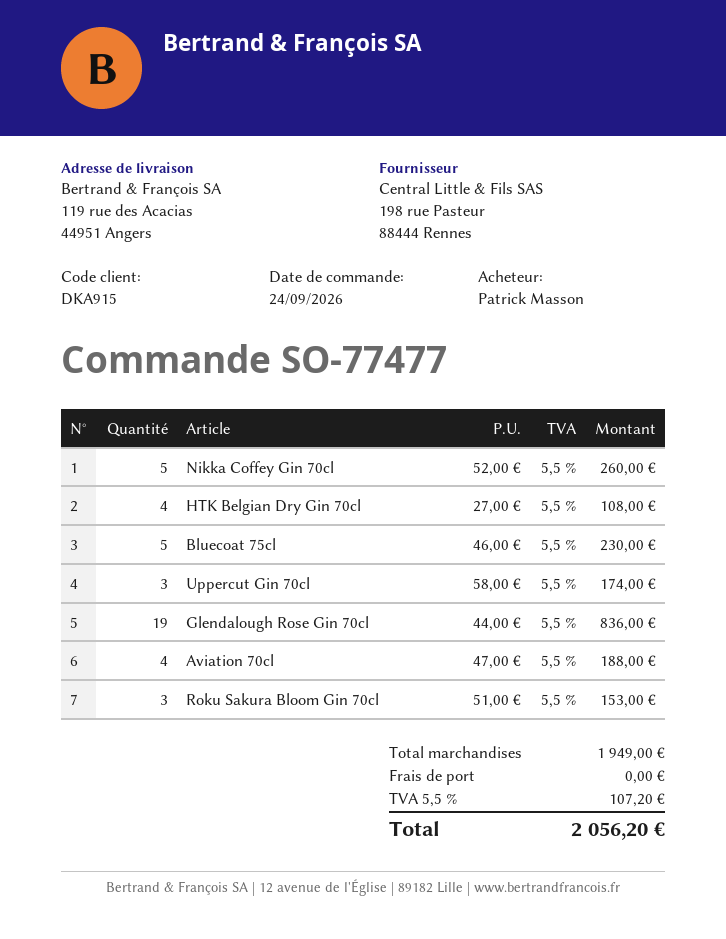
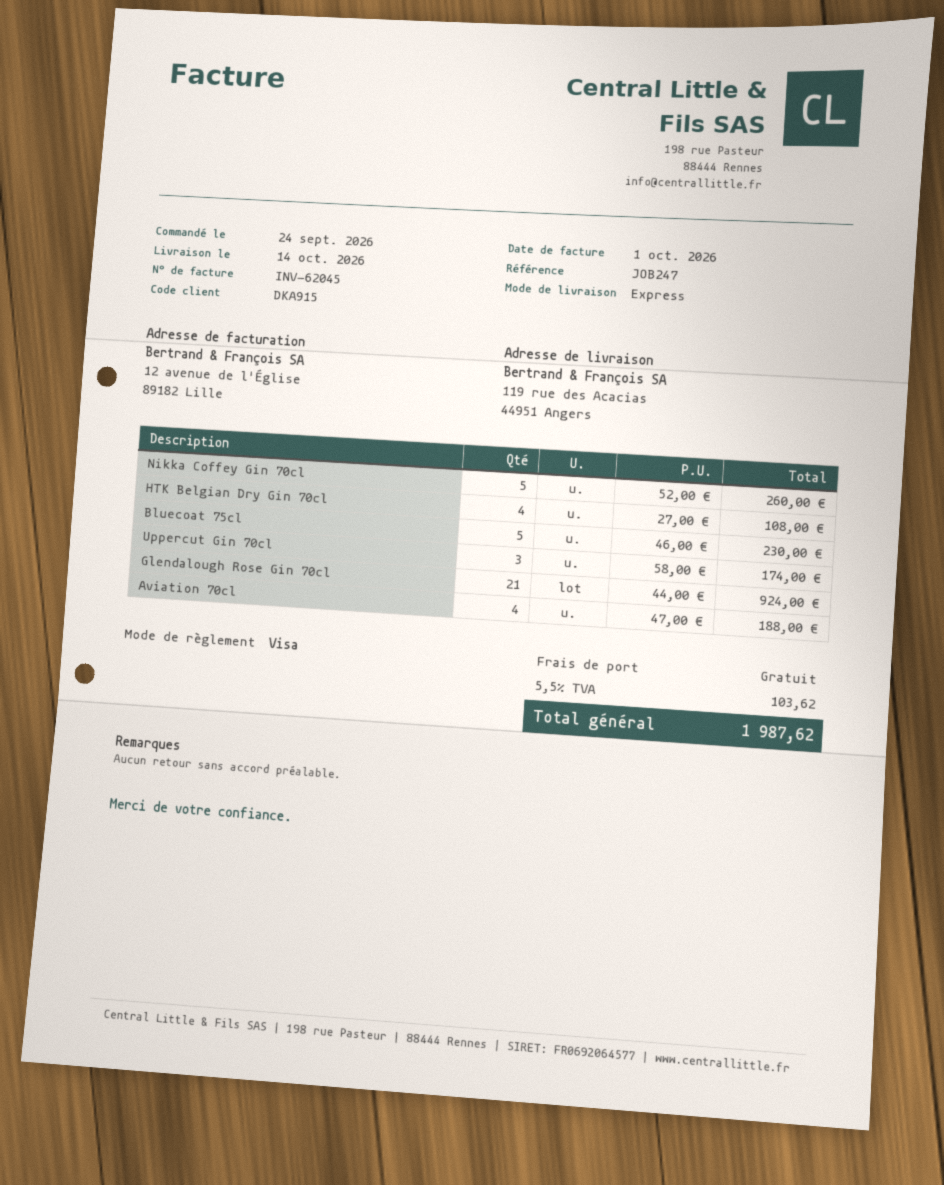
Glendalough Rose Gin 70cl: 19 x 44.00 = 836.00 -> 21 x 44.00 = 924.00
Roku Sakura Bloom Gin 70cl: 3 x 51.00 = 153.00 -> none
tax: 5.5% = 107.20 -> 5.5% = 103.62
total: 2056.20 -> 1987.62

